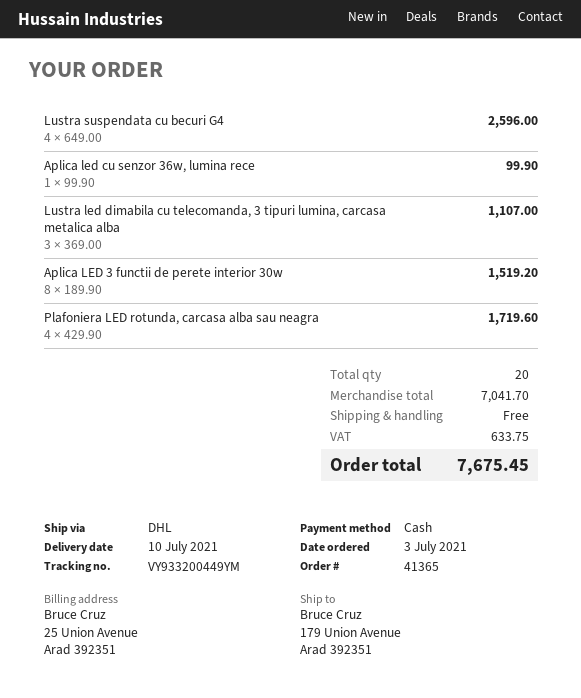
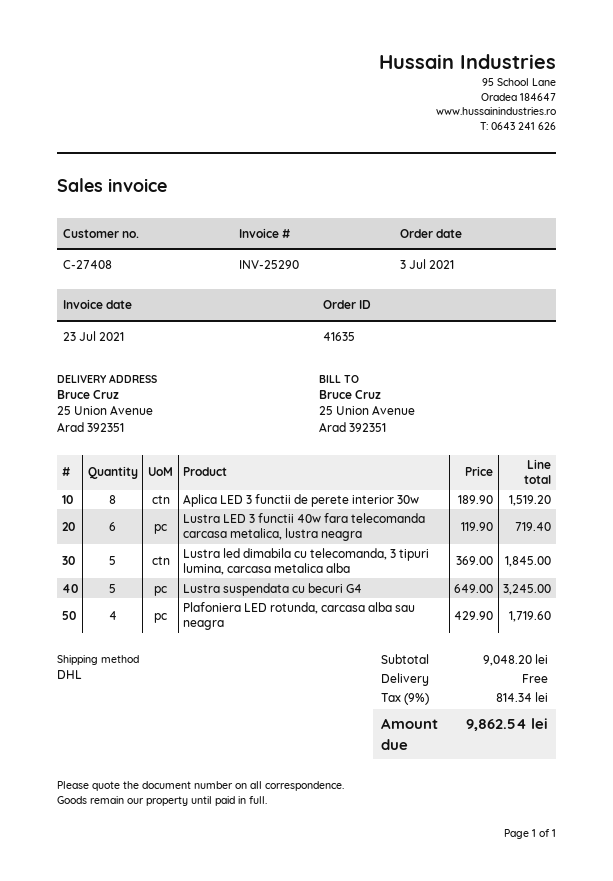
order number: 41365 -> 41635
ship to: 179 Union Avenue, Arad 392351 -> 25 Union Avenue, Arad 392351
Lustra suspendata cu becuri G4: 4 x 649.00 = 2596.00 -> 5 x 649.00 = 3245.00
Aplica led cu senzor 36w, lumina rece: 1 x 99.90 = 99.90 -> none
Lustra led dimabila cu telecomanda, 3 tipuri lumina, carcasa metalica alba: 3 x 369.00 = 1107.00 -> 5 x 369.00 = 1845.00
Lustra LED 3 functii 40w fara telecomanda carcasa metalica, lustra neagra: none -> 6 x 119.90 = 719.40
subtotal: 7041.70 -> 9048.20
tax: 633.75 -> 814.34
total: 7675.45 -> 9862.54

